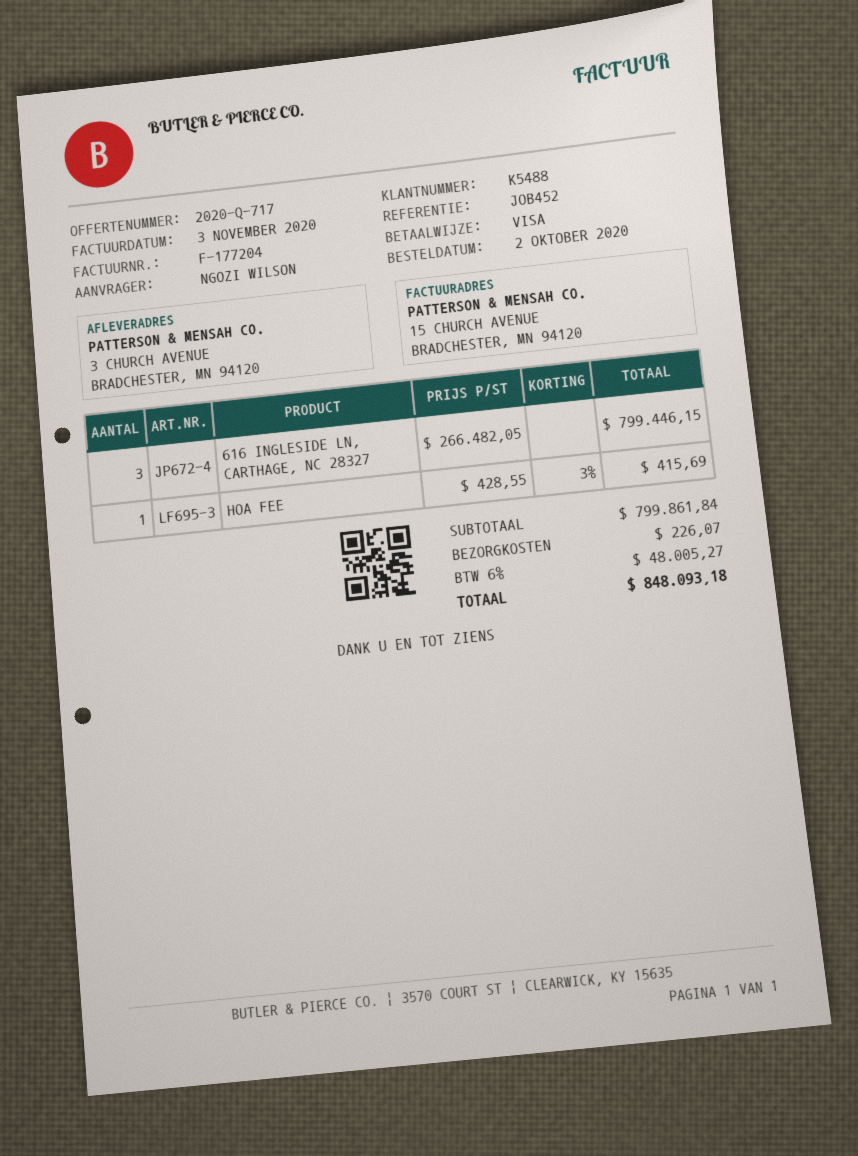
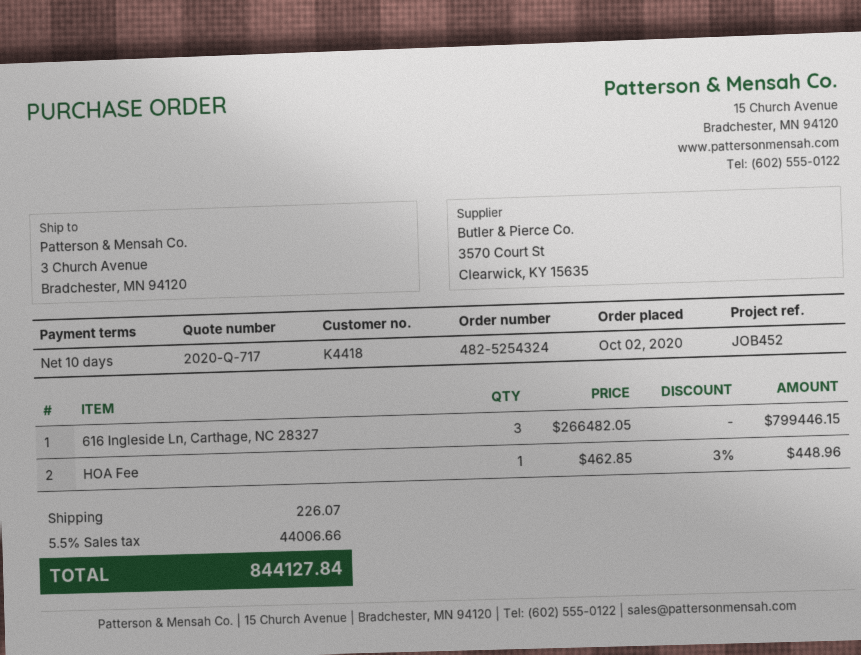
customer number: K5488 -> K4418
HOA FEE: 1 x 428.55 - 3% = 415.69 -> 1 x 462.85 - 3% = 448.96
tax: 6% = 48005.27 -> 5.5% = 44006.66
total: 848093.18 -> 844127.84

